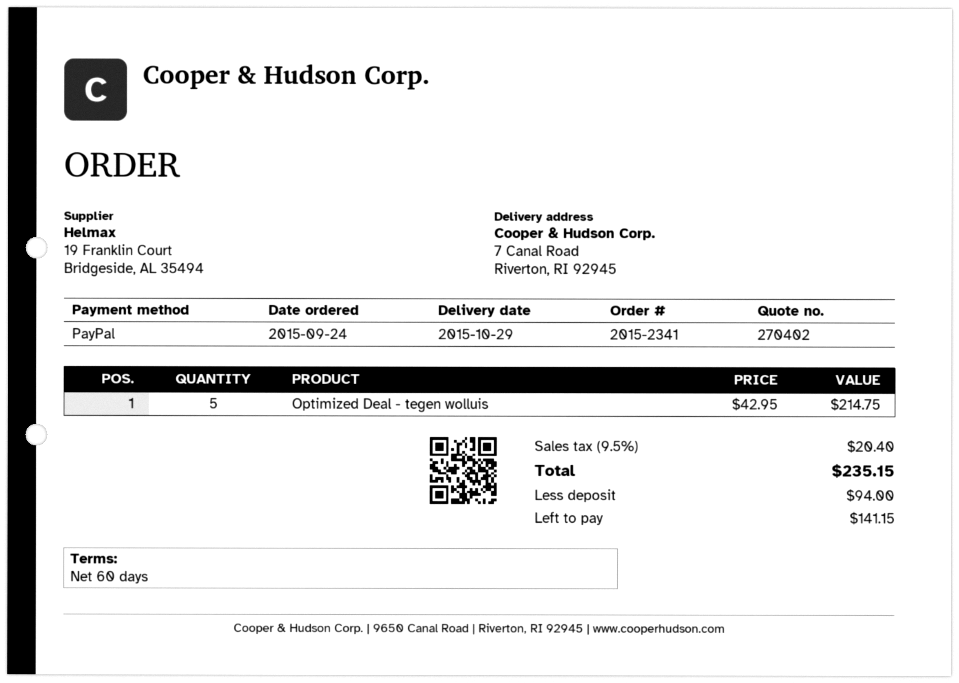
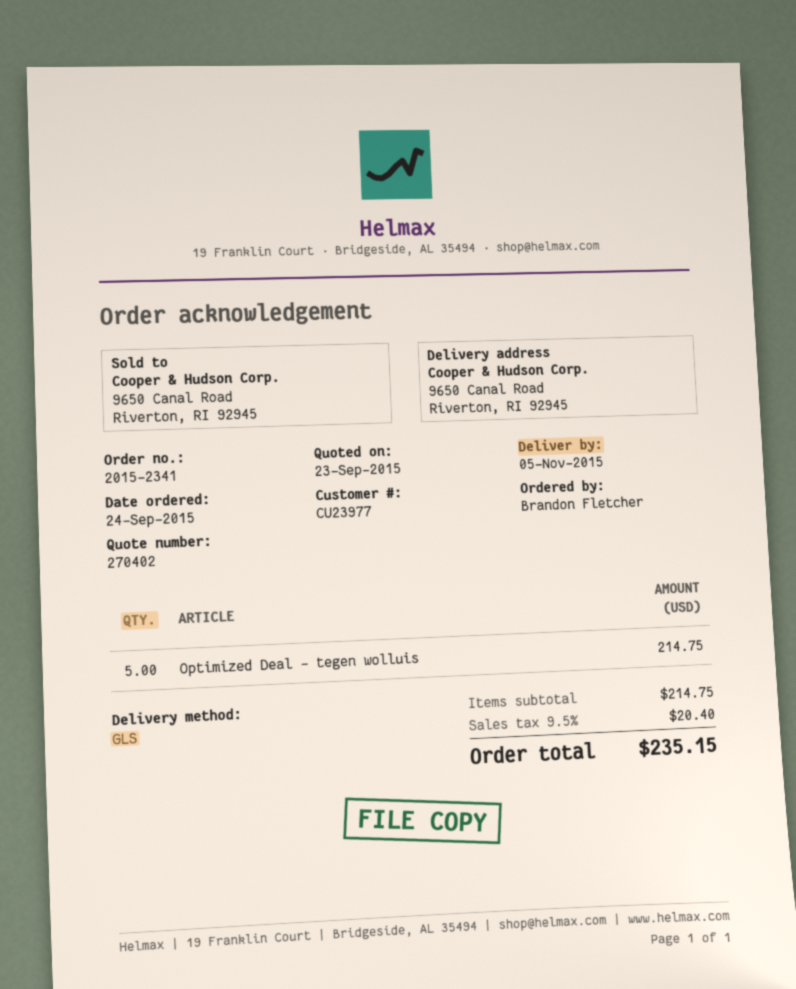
delivery date: 2015-10-29 -> 2015-11-05
ship to: 7 Canal Road, Riverton, RI 92945 -> 9650 Canal Road, Riverton, RI 92945

